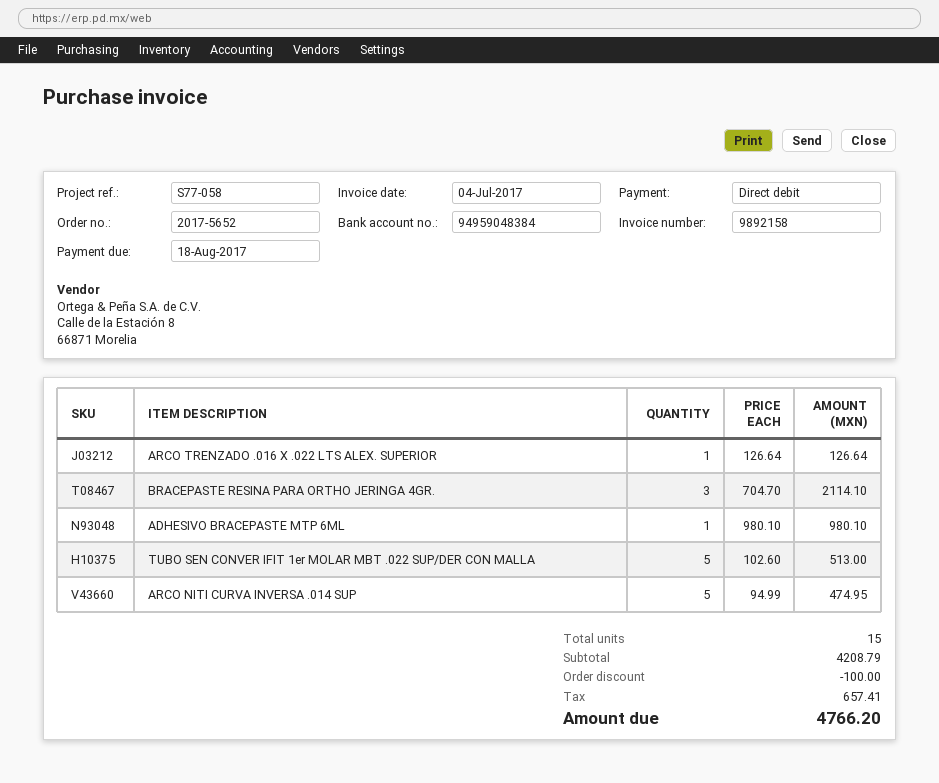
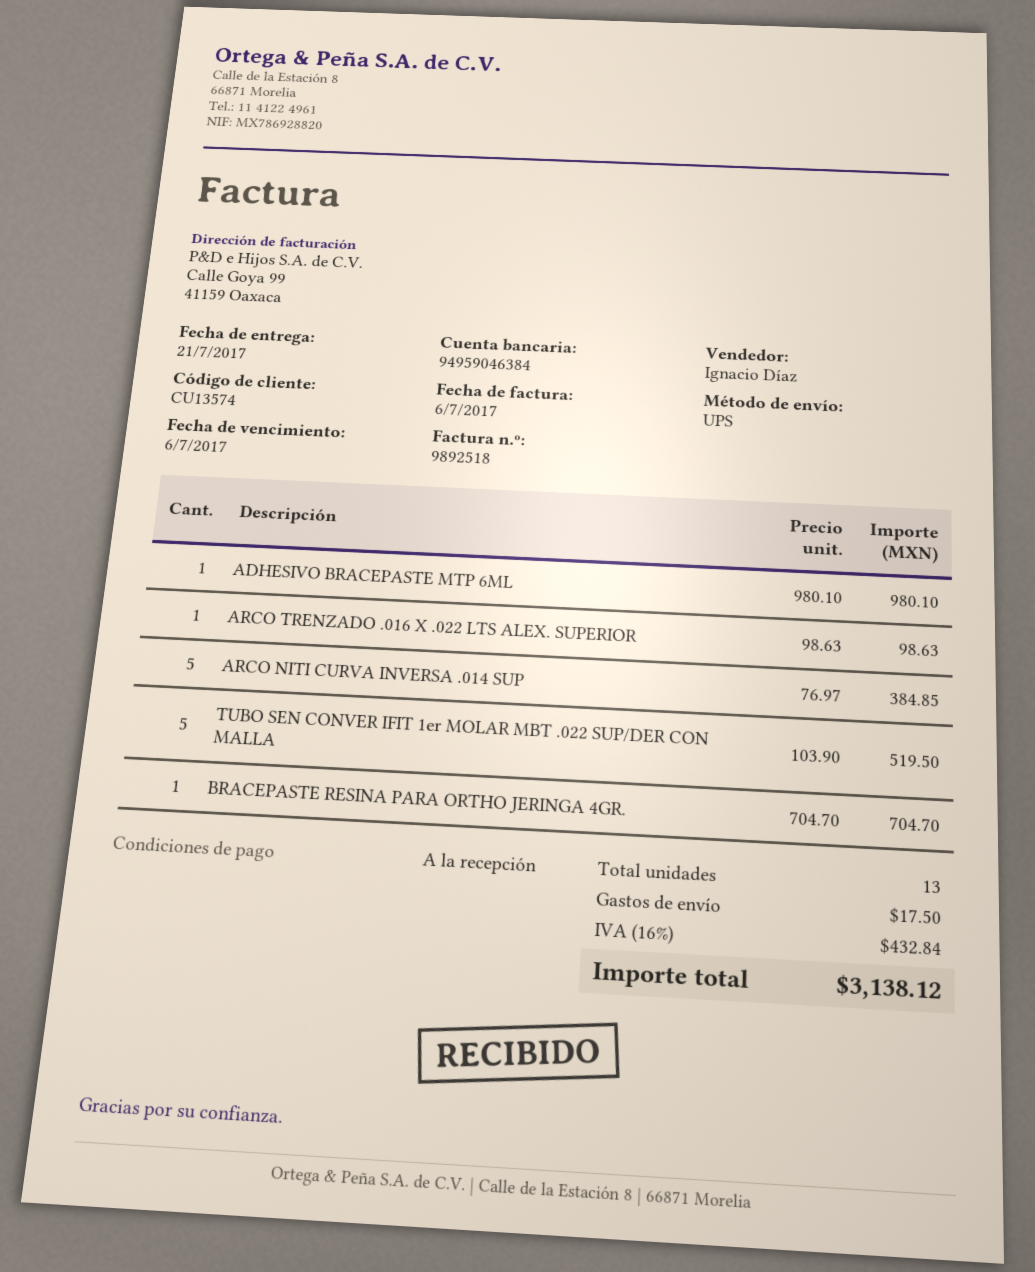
invoice number: 9892158 -> 9892518
invoice date: 2017-07-04 -> 2017-07-06
due date: 2017-08-18 -> 2017-07-06
bank account: 94959048384 -> 94959046384
ARCO TRENZADO .016 X .022 LTS ALEX. SUPERIOR: 1 x 126.64 = 126.64 -> 1 x 98.63 = 98.63
BRACEPASTE RESINA PARA ORTHO JERINGA 4GR.: 3 x 704.70 = 2114.10 -> 1 x 704.70 = 704.70
TUBO SEN CONVER IFIT 1er MOLAR MBT .022 SUP/DER CON MALLA: 5 x 102.60 = 513.00 -> 5 x 103.90 = 519.50
ARCO NITI CURVA INVERSA .014 SUP: 5 x 94.99 = 474.95 -> 5 x 76.97 = 384.85
total quantity: 15 -> 13
discount: 100.00 -> none
shipping: none -> 17.50
tax: 657.41 -> 432.84
total: 4766.20 -> 3138.12

